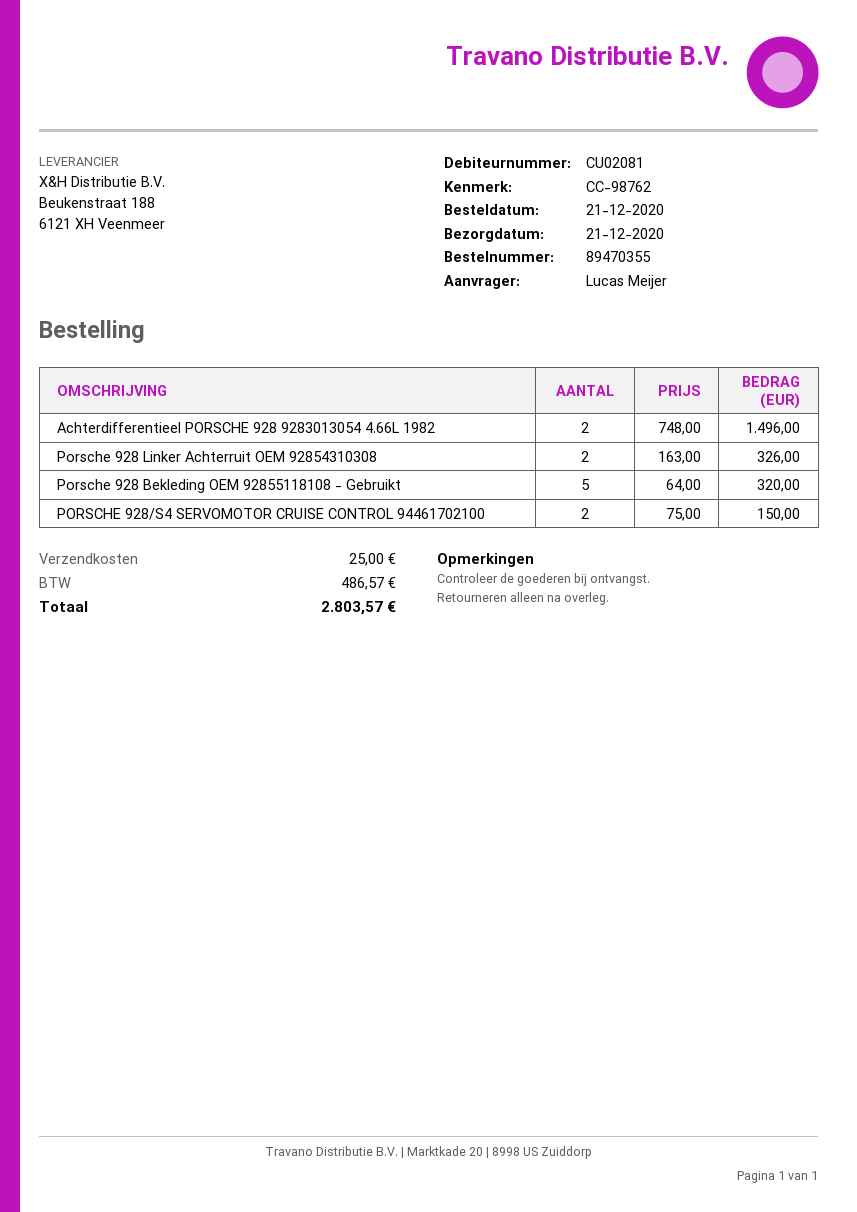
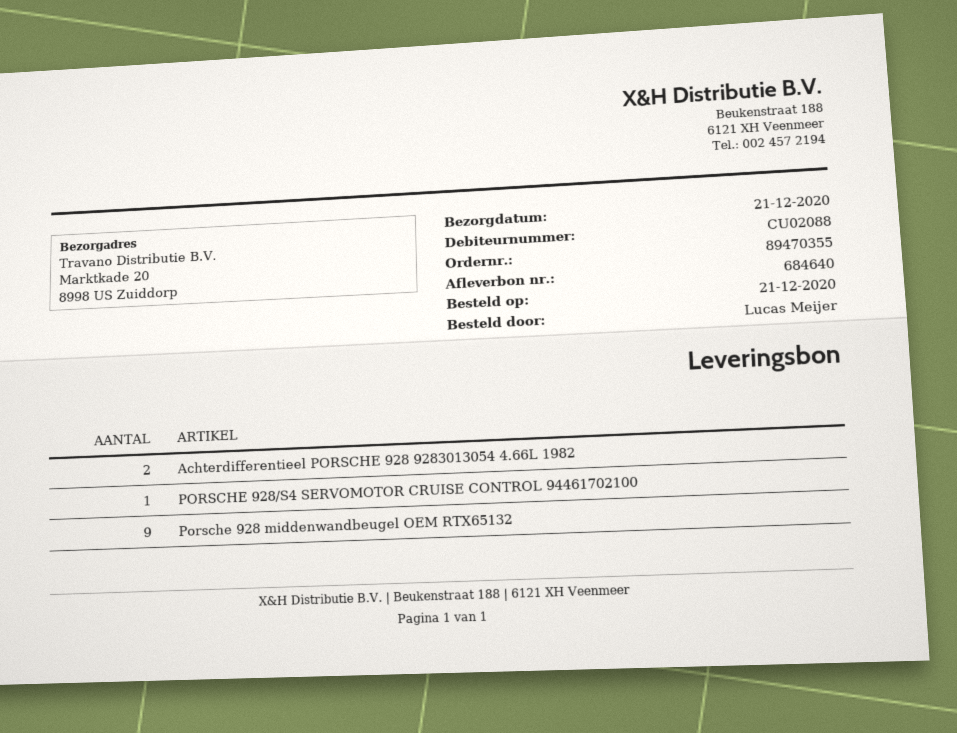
customer number: CU02081 -> CU02088
Porsche 928 Linker Achterruit OEM 92854310308: 2 -> none
Porsche 928 Bekleding OEM 92855118108 - Gebruikt: 5 -> none
PORSCHE 928/S4 SERVOMOTOR CRUISE CONTROL 94461702100: 2 -> 1
Porsche 928 middenwandbeugel OEM RTX65132: none -> 9

